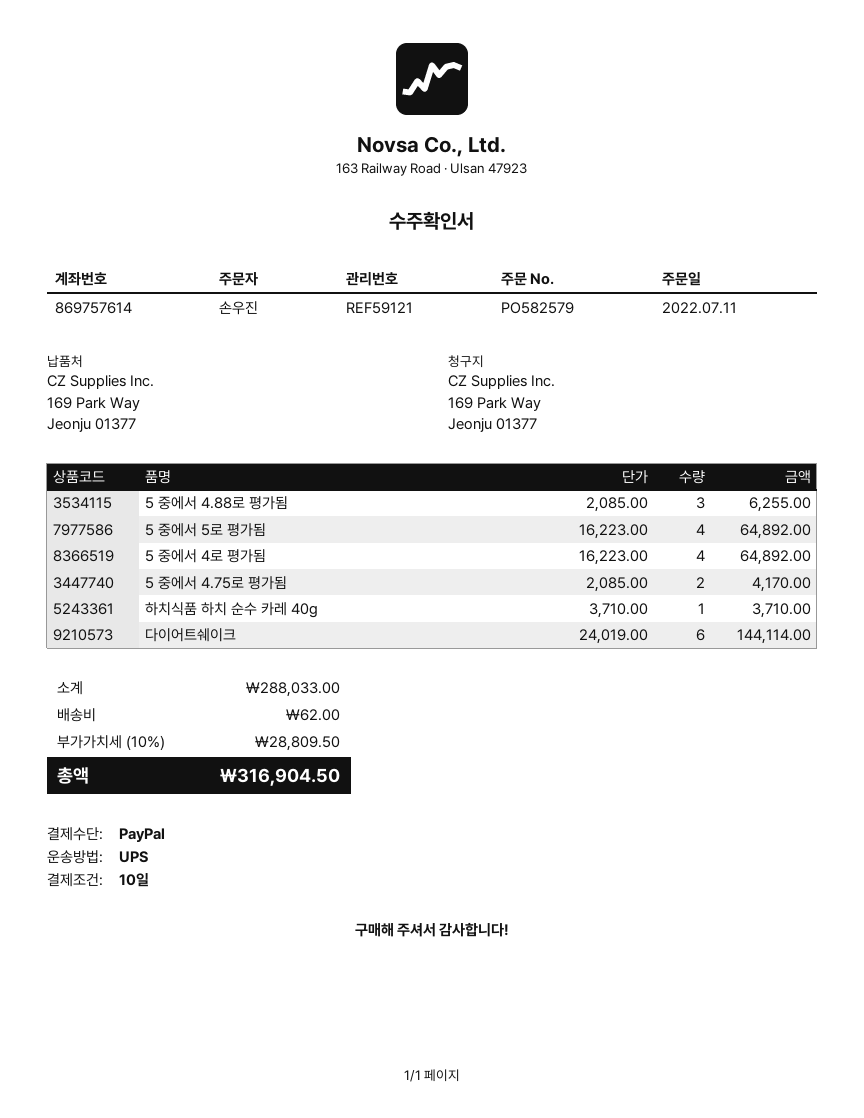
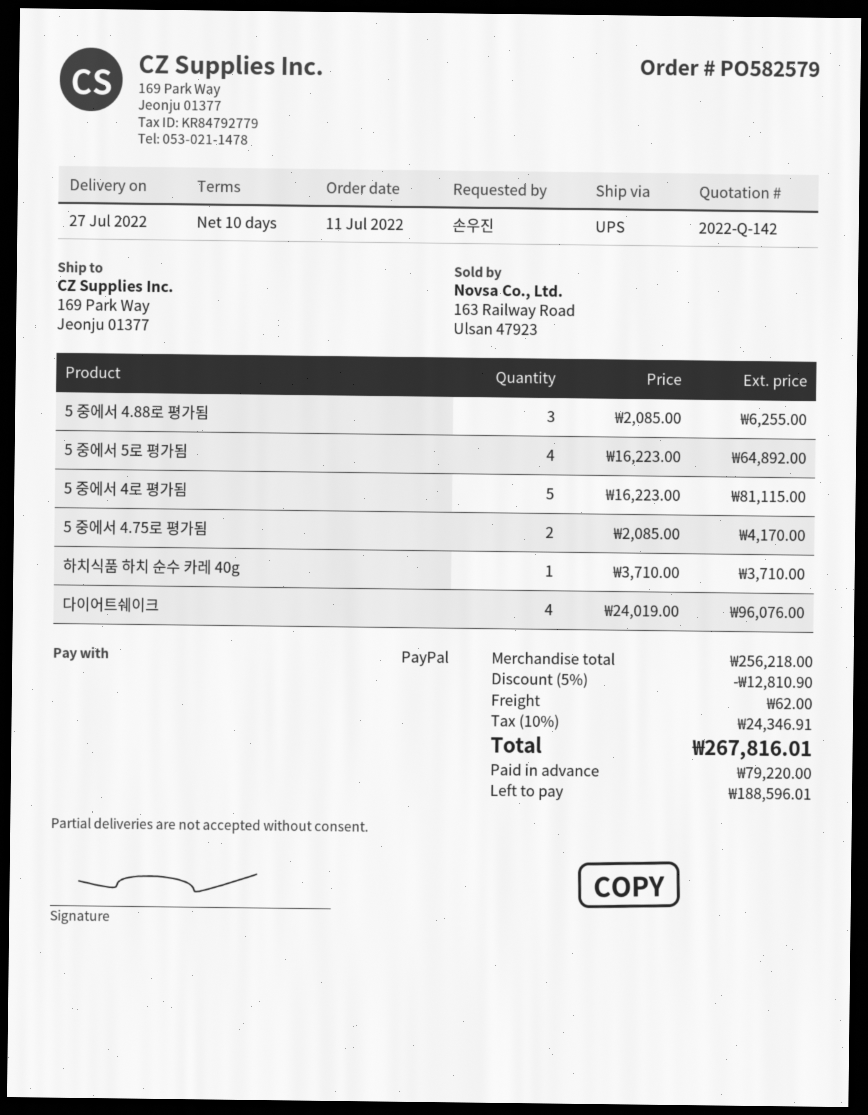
5 중에서 4로 평가됨: 4 x 16223.00 = 64892.00 -> 5 x 16223.00 = 81115.00
다이어트쉐이크: 6 x 24019.00 = 144114.00 -> 4 x 24019.00 = 96076.00
subtotal: 288033.00 -> 256218.00
discount: none -> 5% = 12810.90
tax: 10% = 28809.50 -> 10% = 24346.91
total: 316904.50 -> 267816.01

